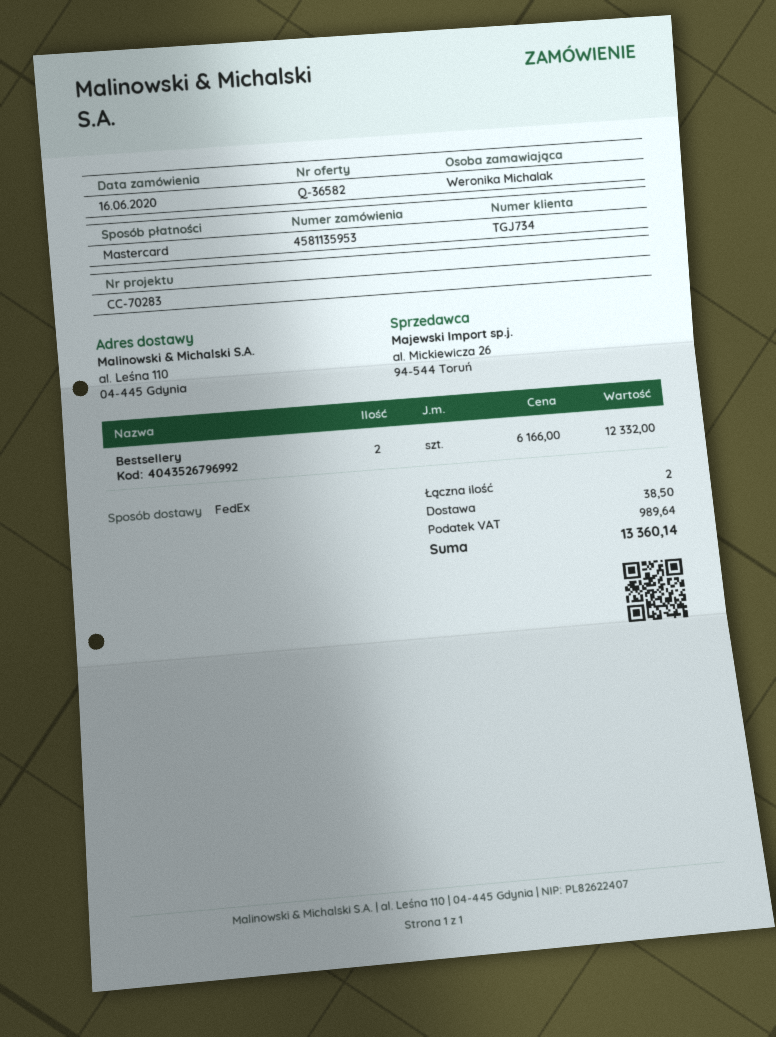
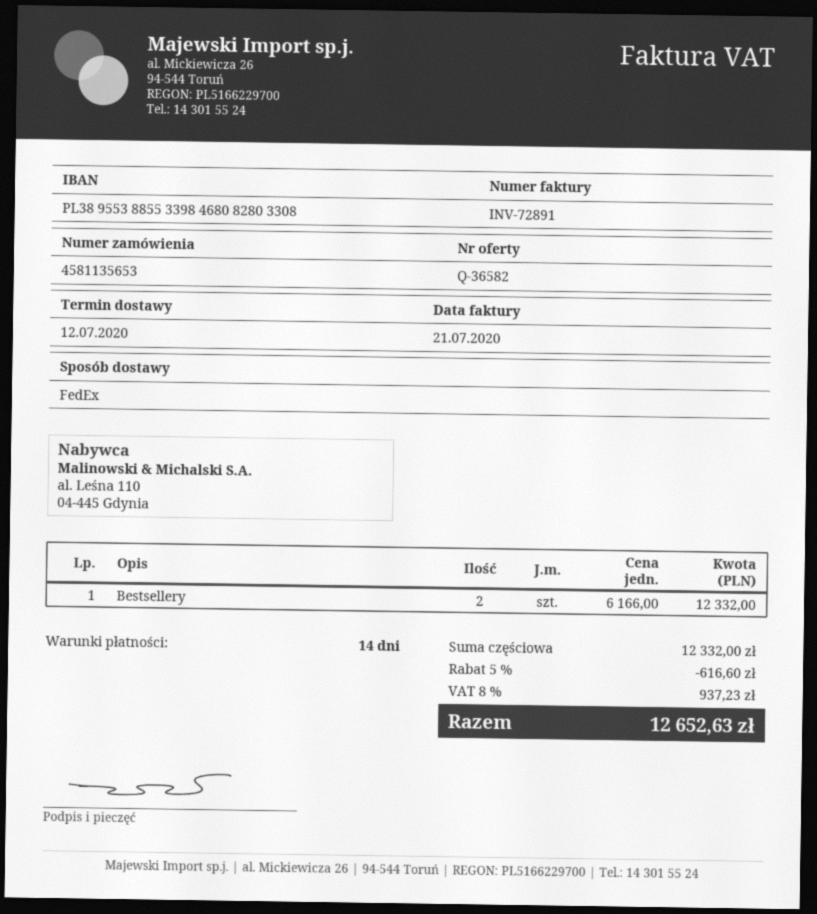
order number: 4581135953 -> 4581135653
discount: none -> 5% = 616.60
shipping: 38.50 -> none
tax: 989.64 -> 937.23
total: 13360.14 -> 12652.63

